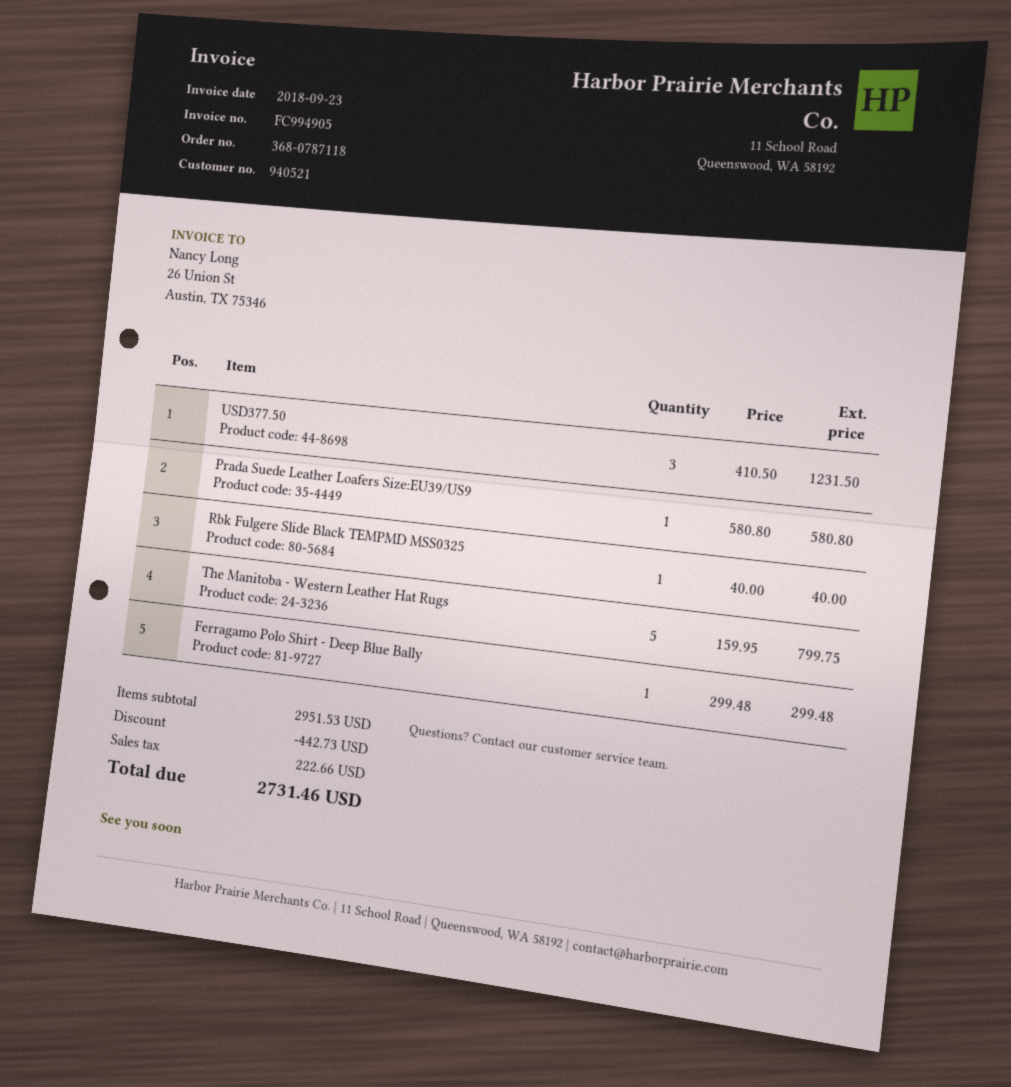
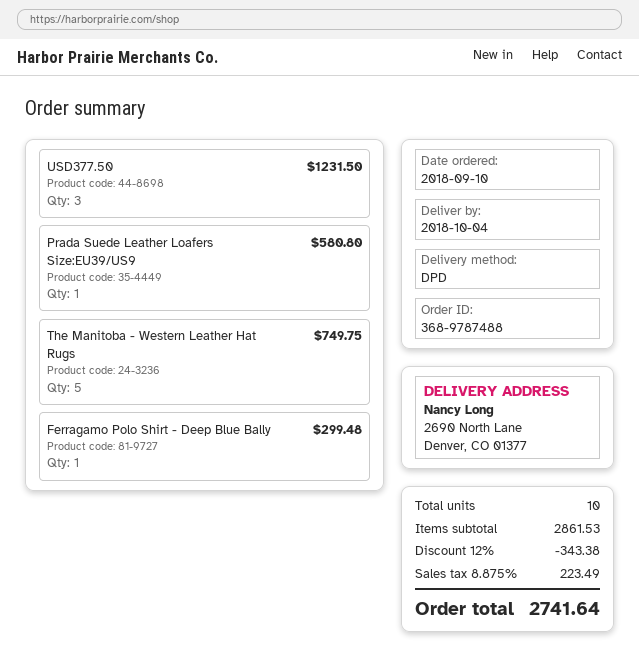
order number: 368-0787118 -> 368-9787488
Rbk Fulgere Slide Black TEMPMD MSS0325: 1 for 40.00 -> none
The Manitoba - Western Leather Hat Rugs: 5 for 799.75 -> 5 for 749.75
subtotal: 2951.53 -> 2861.53
discount: 442.73 -> 343.38
tax: 222.66 -> 223.49
total: 2731.46 -> 2741.64

